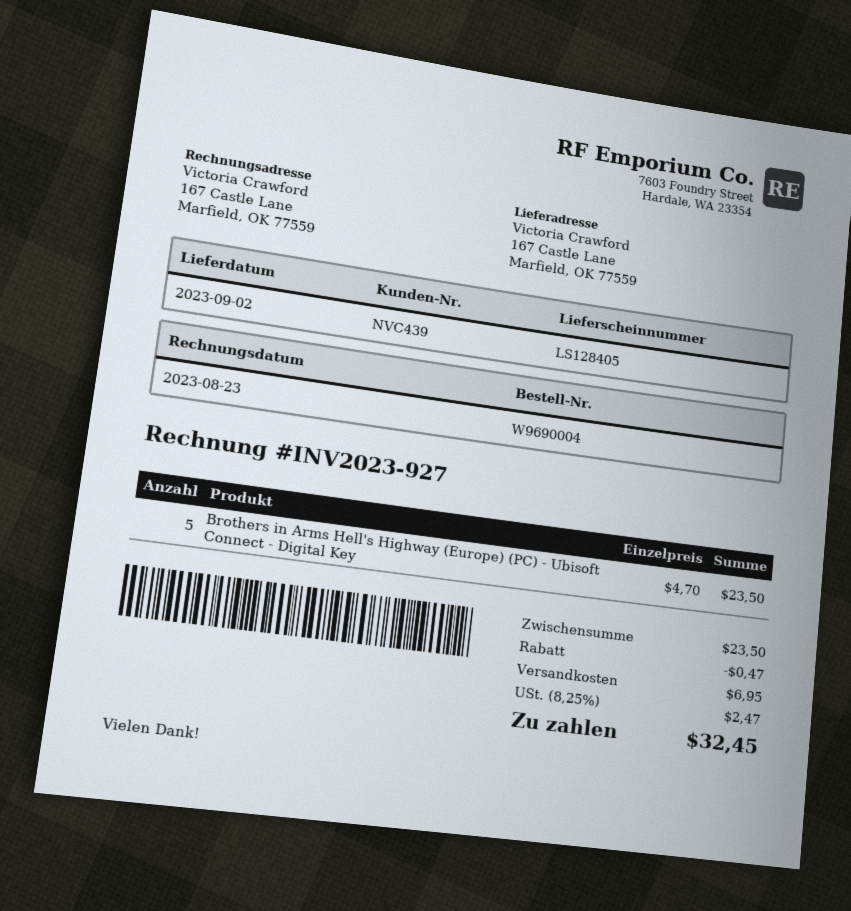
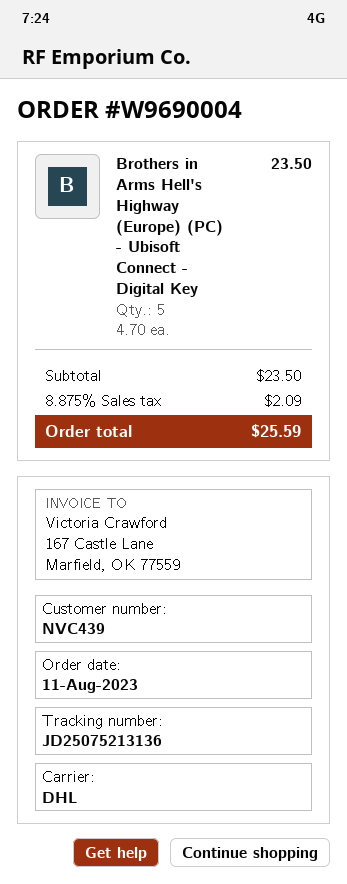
discount: 0.47 -> none
shipping: 6.95 -> none
tax: 8.25% = 2.47 -> 8.875% = 2.09
total: 32.45 -> 25.59

